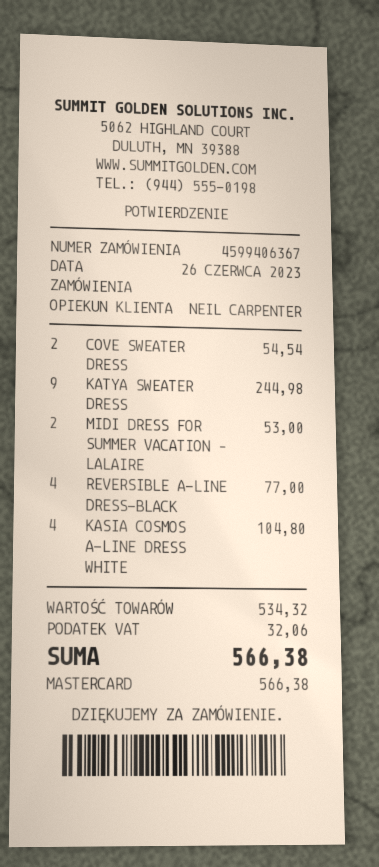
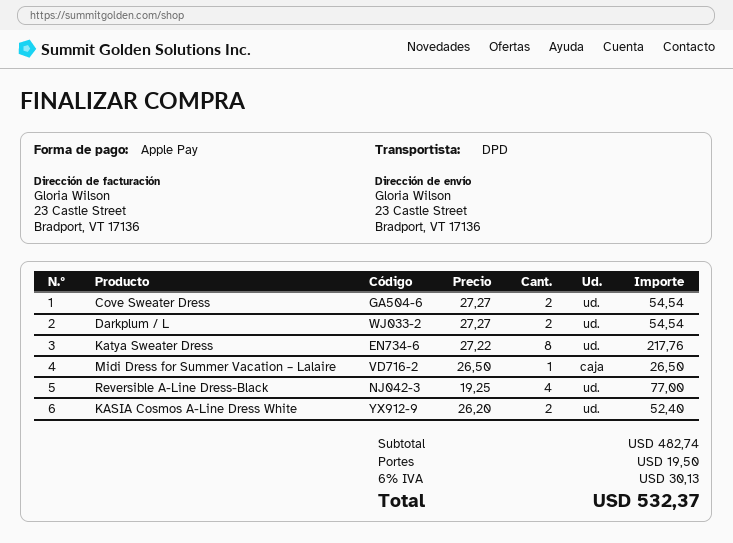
payment method: Mastercard -> Apple Pay
KATYA SWEATER DRESS: 9 for 244.98 -> 8 for 217.76
MIDI DRESS FOR SUMMER VACATION – LALAIRE: 2 for 53.00 -> 1 for 26.50
KASIA COSMOS A-LINE DRESS WHITE: 4 for 104.80 -> 2 for 52.40
Darkplum / L: none -> 2 for 54.54
subtotal: 534.32 -> 482.74
shipping: none -> 19.50
tax: 32.06 -> 30.13
total: 566.38 -> 532.37

